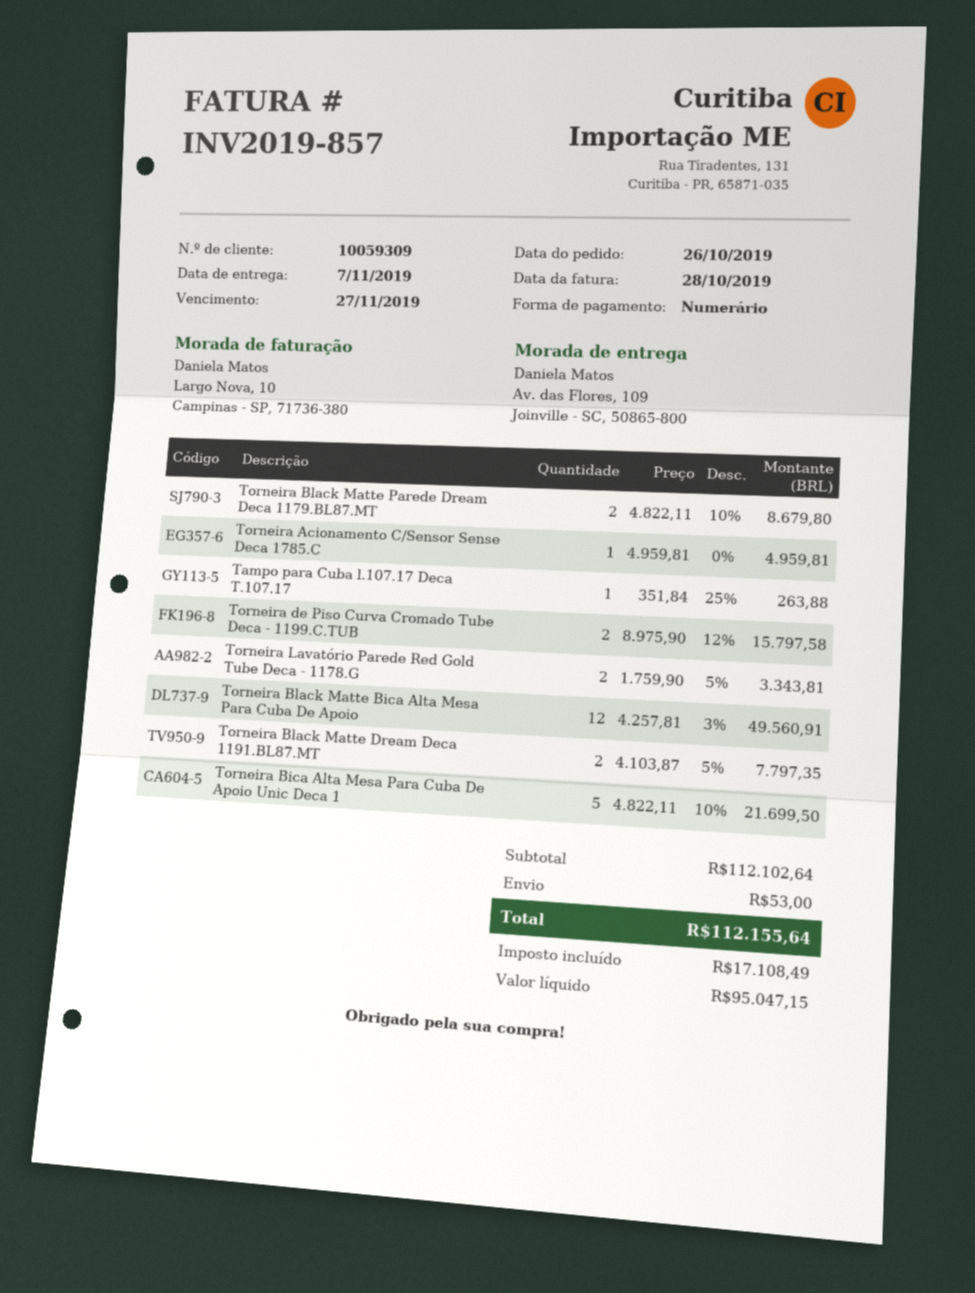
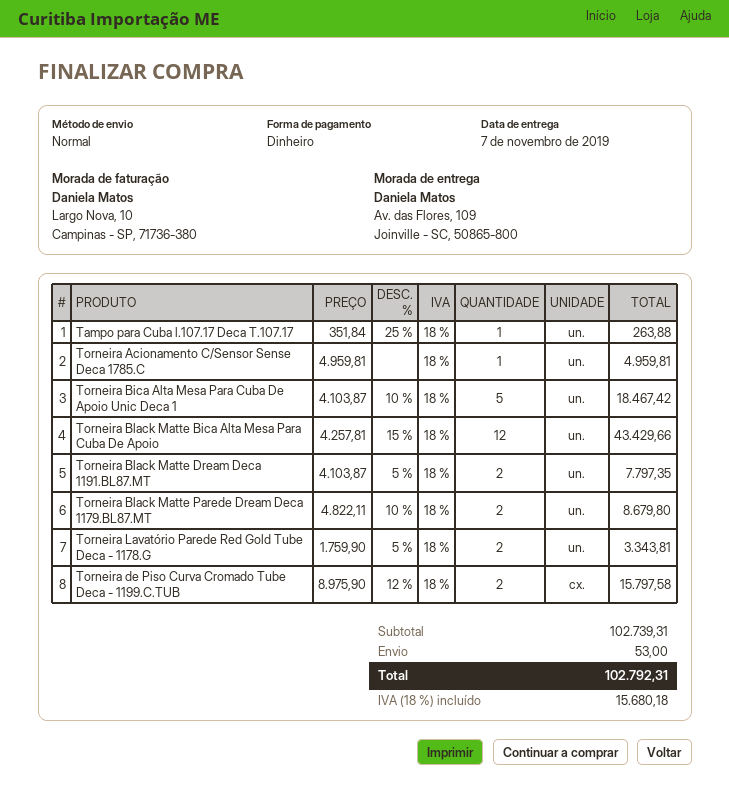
Torneira Black Matte Bica Alta Mesa Para Cuba De Apoio: 12 x 4257.81 - 3% = 49560.91 -> 12 x 4257.81 - 15% = 43429.66
Torneira Bica Alta Mesa Para Cuba De Apoio Unic Deca 1: 5 x 4822.11 - 10% = 21699.50 -> 5 x 4103.87 - 10% = 18467.42
subtotal: 112102.64 -> 102739.31
tax: 17108.49 -> 15680.18
total: 112155.64 -> 102792.31

